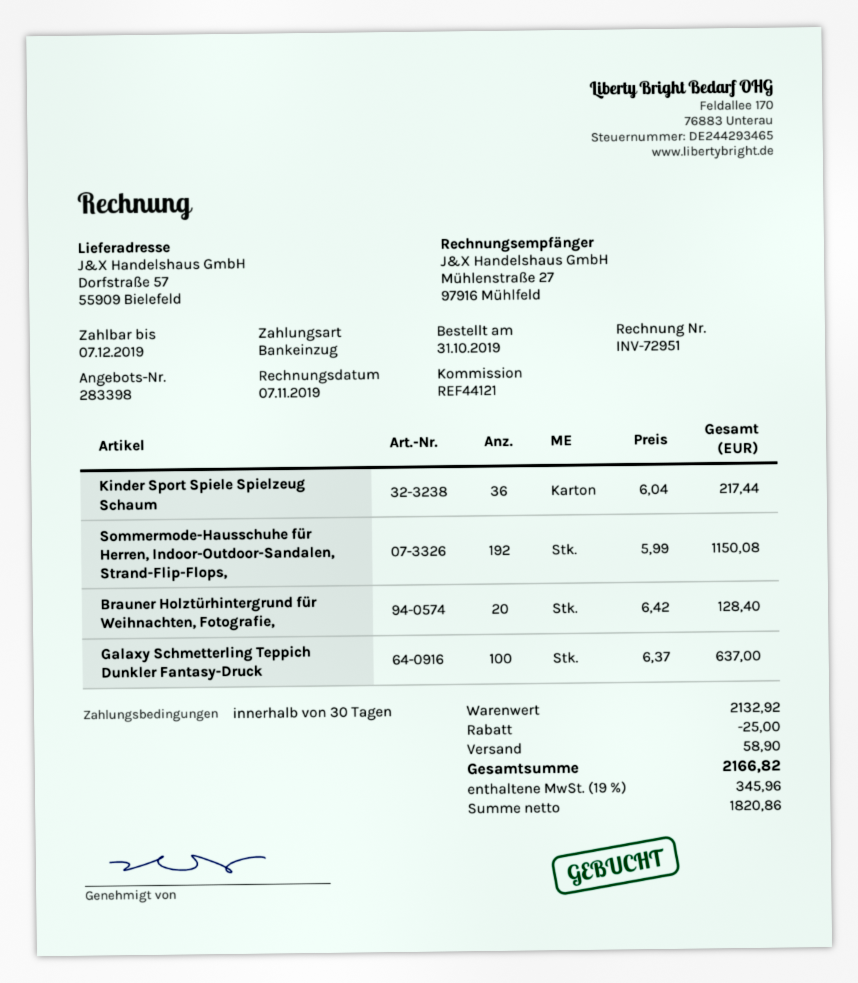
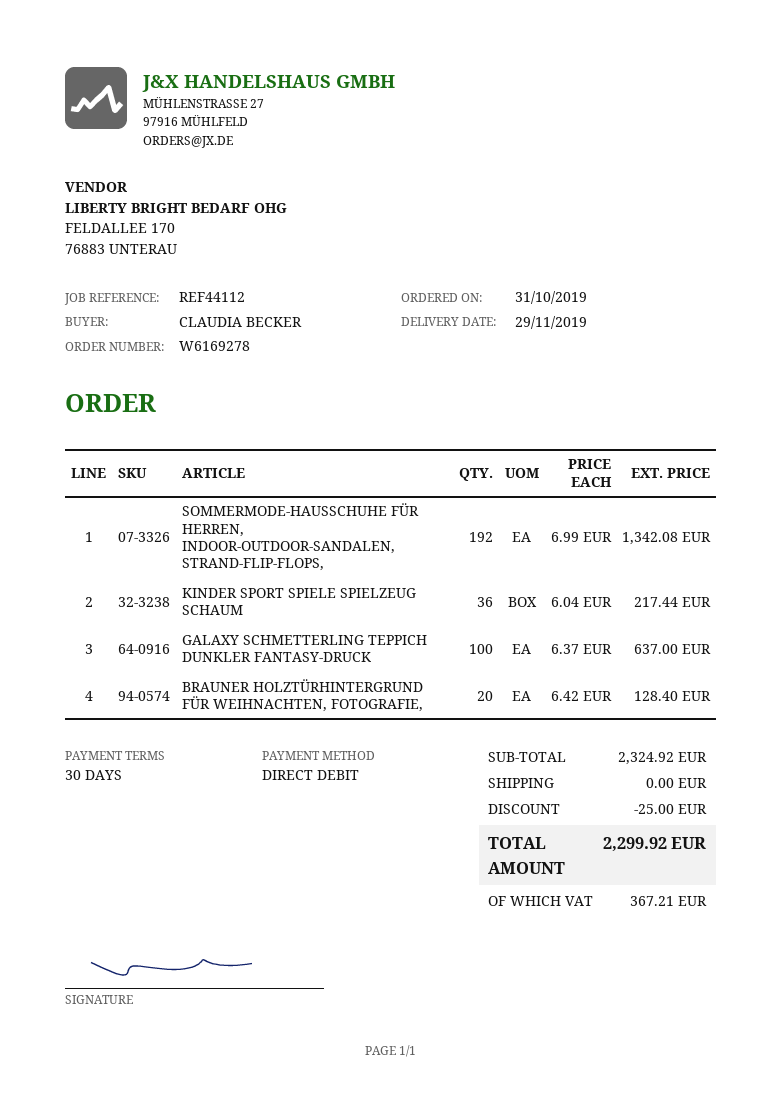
reference: REF44121 -> REF44112
Sommermode-Hausschuhe für Herren, Indoor-Outdoor-Sandalen, Strand-Flip-Flops,: 192 x 5.99 = 1150.08 -> 192 x 6.99 = 1342.08
subtotal: 2132.92 -> 2324.92
shipping: 58.90 -> 0.00
tax: 345.96 -> 367.21
total: 2166.82 -> 2299.92

